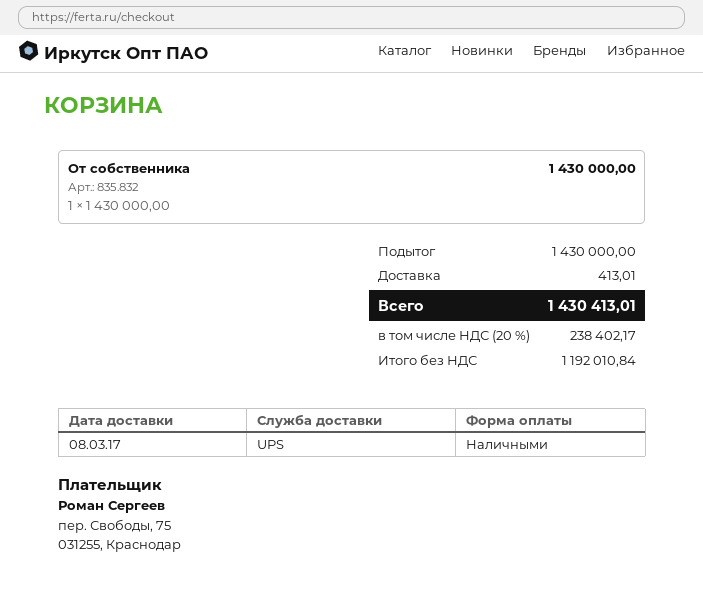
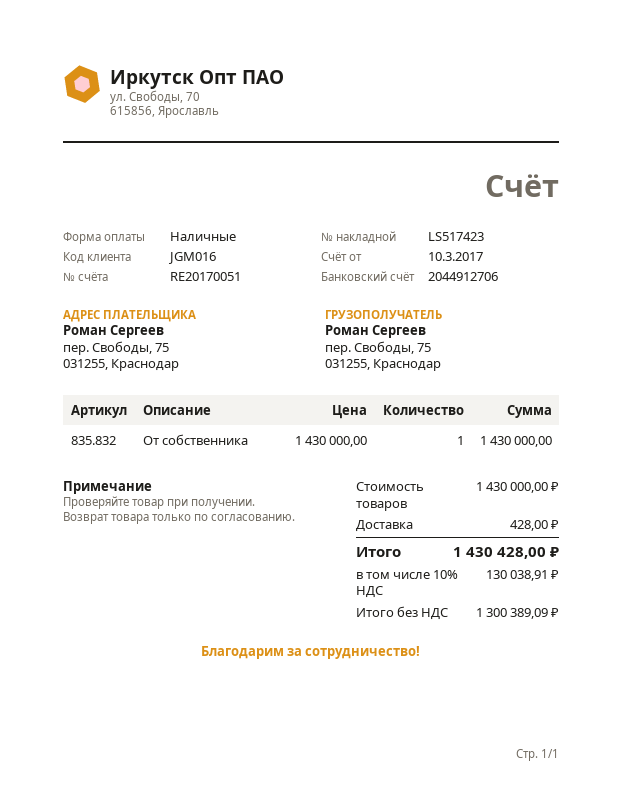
shipping: 413.01 -> 428.00
net: 1192010.84 -> 1300389.09
tax: 20% = 238402.17 -> 10% = 130038.91
total: 1430413.01 -> 1430428.00

